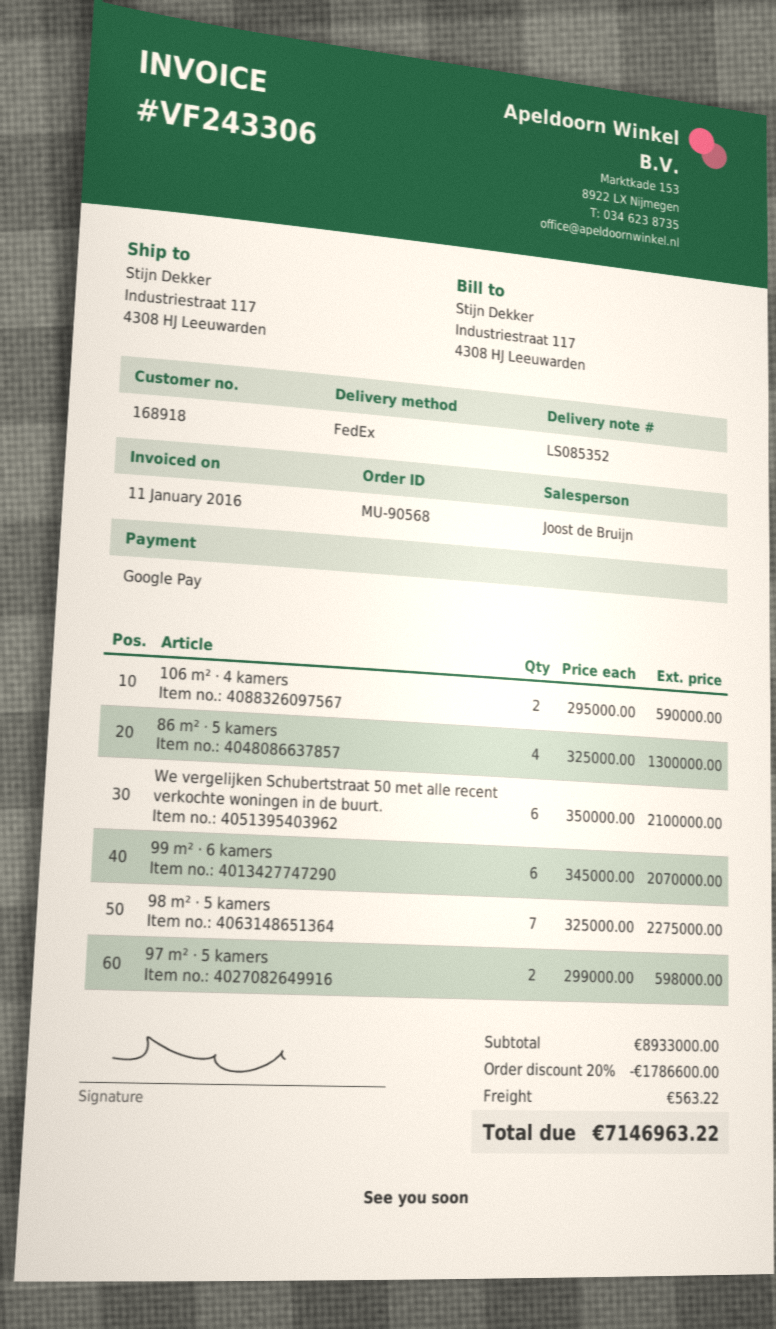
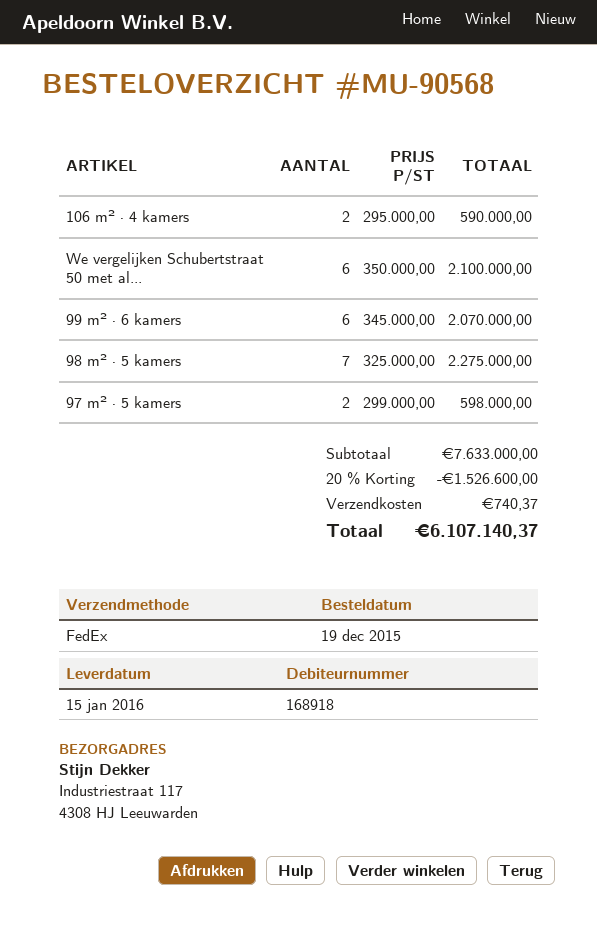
86 m² · 5 kamers: 4 x 325000.00 = 1300000.00 -> none
subtotal: 8933000.00 -> 7633000.00
discount: 20% = 1786600.00 -> 20% = 1526600.00
shipping: 563.22 -> 740.37
total: 7146963.22 -> 6107140.37

